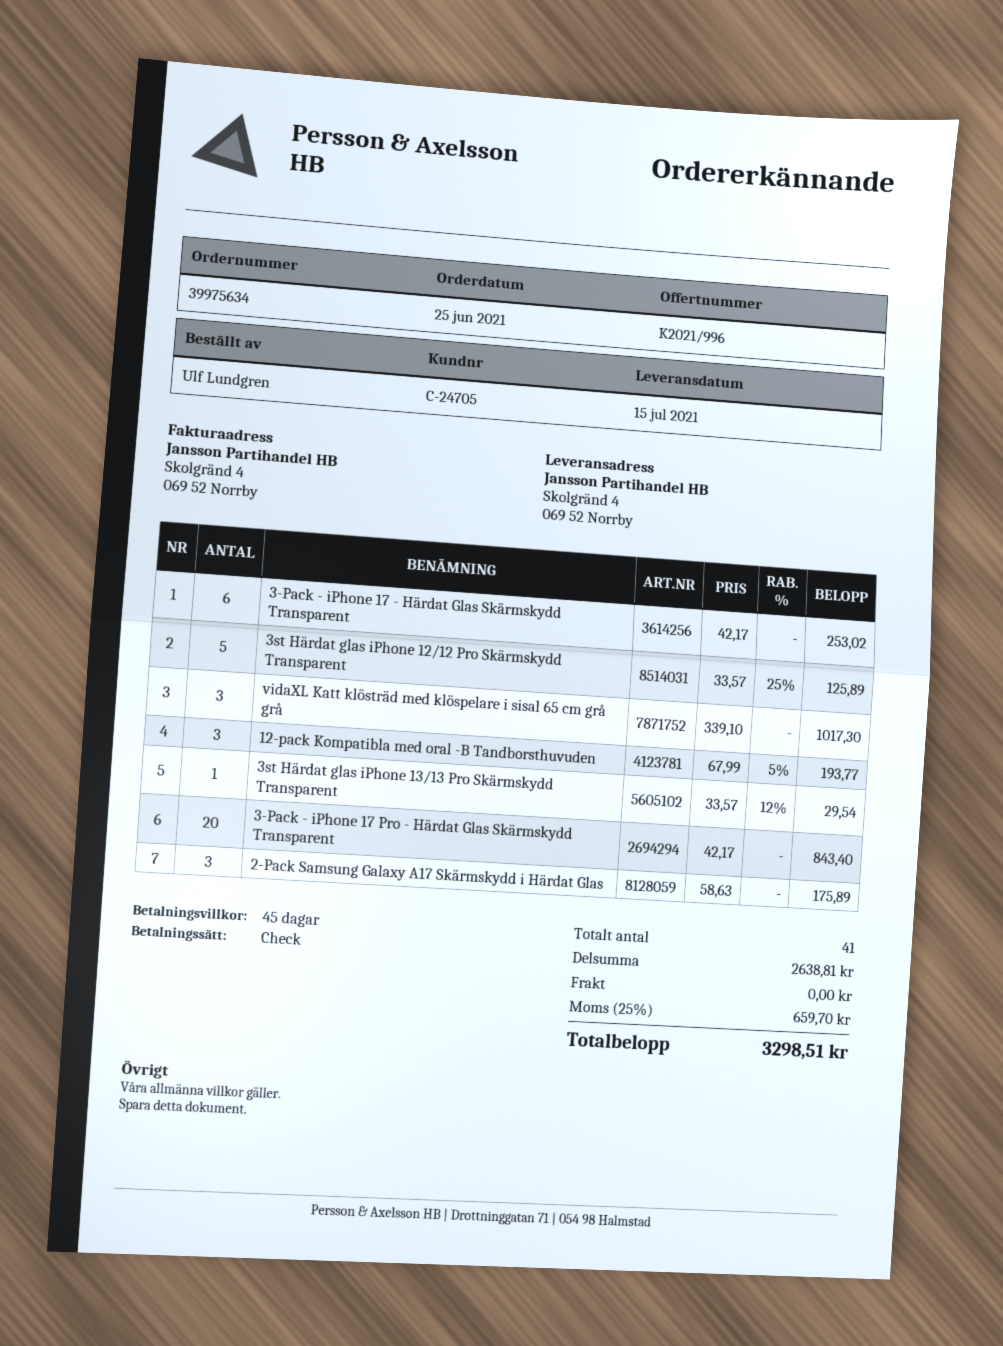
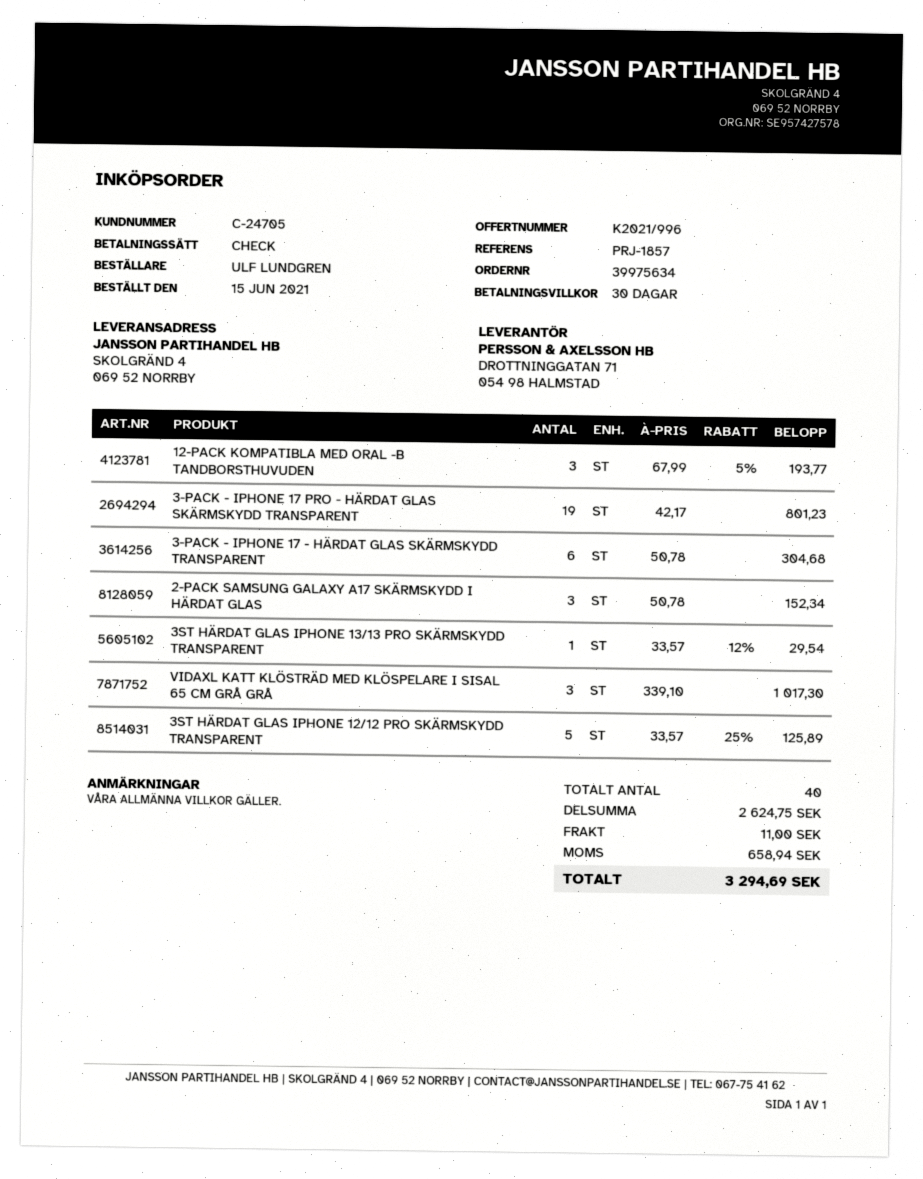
order date: 2021-06-25 -> 2021-06-15
payment terms: 45 days -> 30 days
3-Pack - iPhone 17 - Härdat Glas Skärmskydd Transparent: 6 x 42.17 = 253.02 -> 6 x 50.78 = 304.68
3-Pack - iPhone 17 Pro - Härdat Glas Skärmskydd Transparent: 20 x 42.17 = 843.40 -> 19 x 42.17 = 801.23
2-Pack Samsung Galaxy A17 Skärmskydd i Härdat Glas: 3 x 58.63 = 175.89 -> 3 x 50.78 = 152.34
total quantity: 41 -> 40
subtotal: 2638.81 -> 2624.75
shipping: 0.00 -> 11.00
tax: 659.70 -> 658.94
total: 3298.51 -> 3294.69

